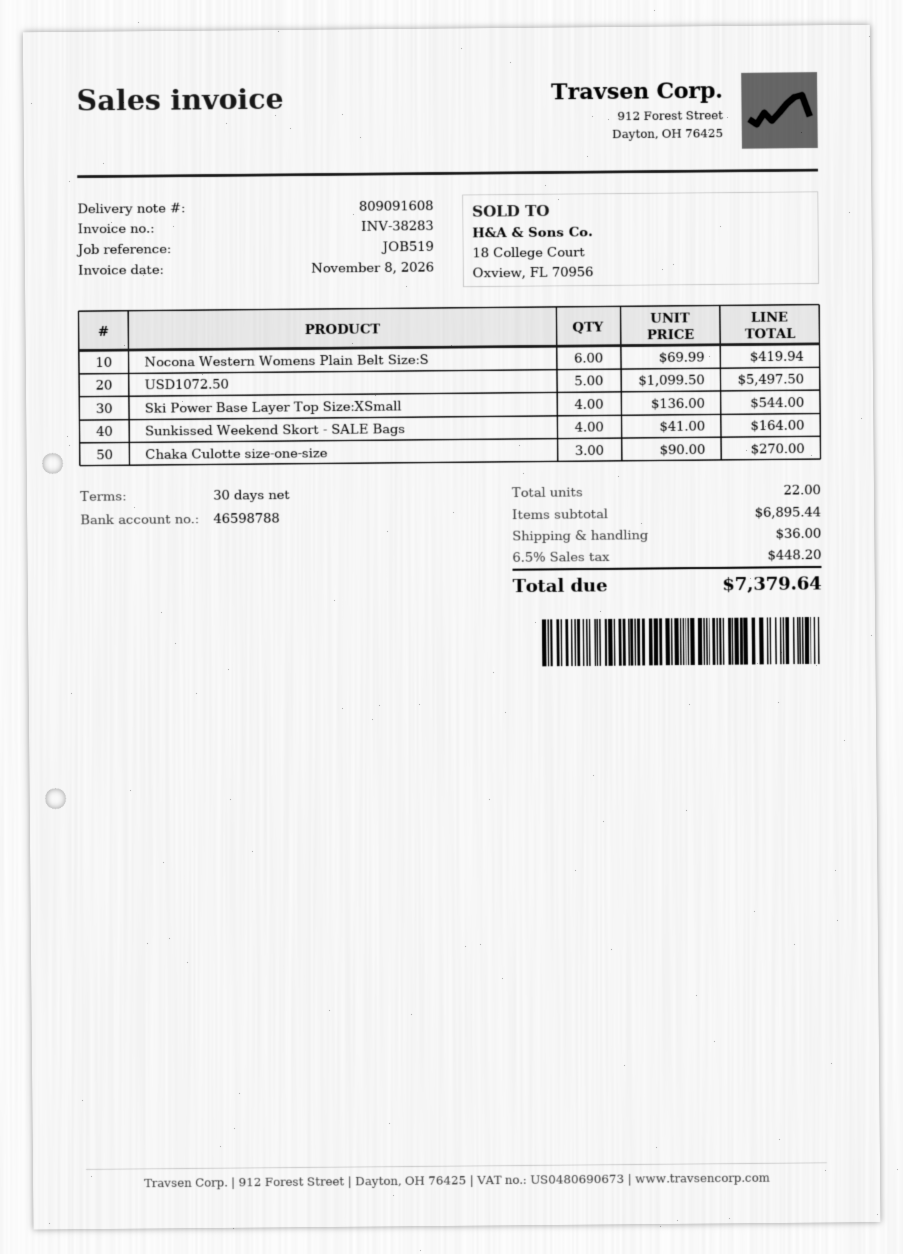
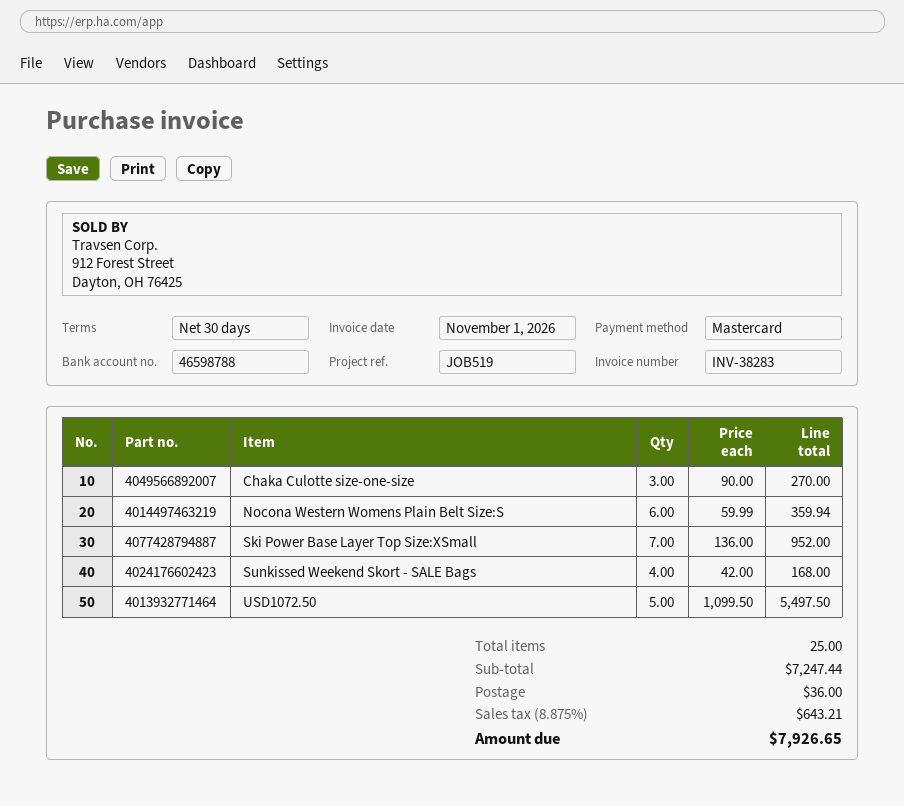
invoice date: 2026-11-08 -> 2026-11-01
Nocona Western Womens Plain Belt Size:S: 6 x 69.99 = 419.94 -> 6 x 59.99 = 359.94
Ski Power Base Layer Top Size:XSmall: 4 x 136.00 = 544.00 -> 7 x 136.00 = 952.00
Sunkissed Weekend Skort - SALE Bags: 4 x 41.00 = 164.00 -> 4 x 42.00 = 168.00
total quantity: 22 -> 25
subtotal: 6895.44 -> 7247.44
tax: 6.5% = 448.20 -> 8.875% = 643.21
total: 7379.64 -> 7926.65

